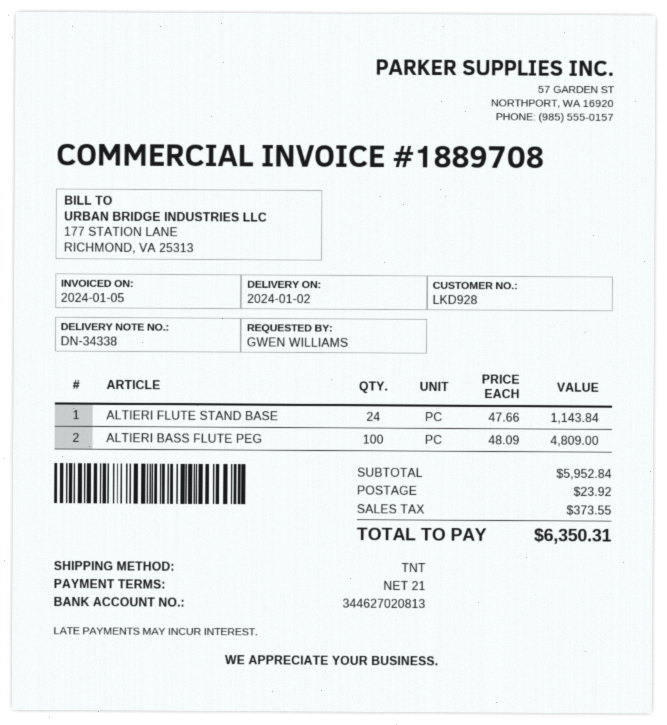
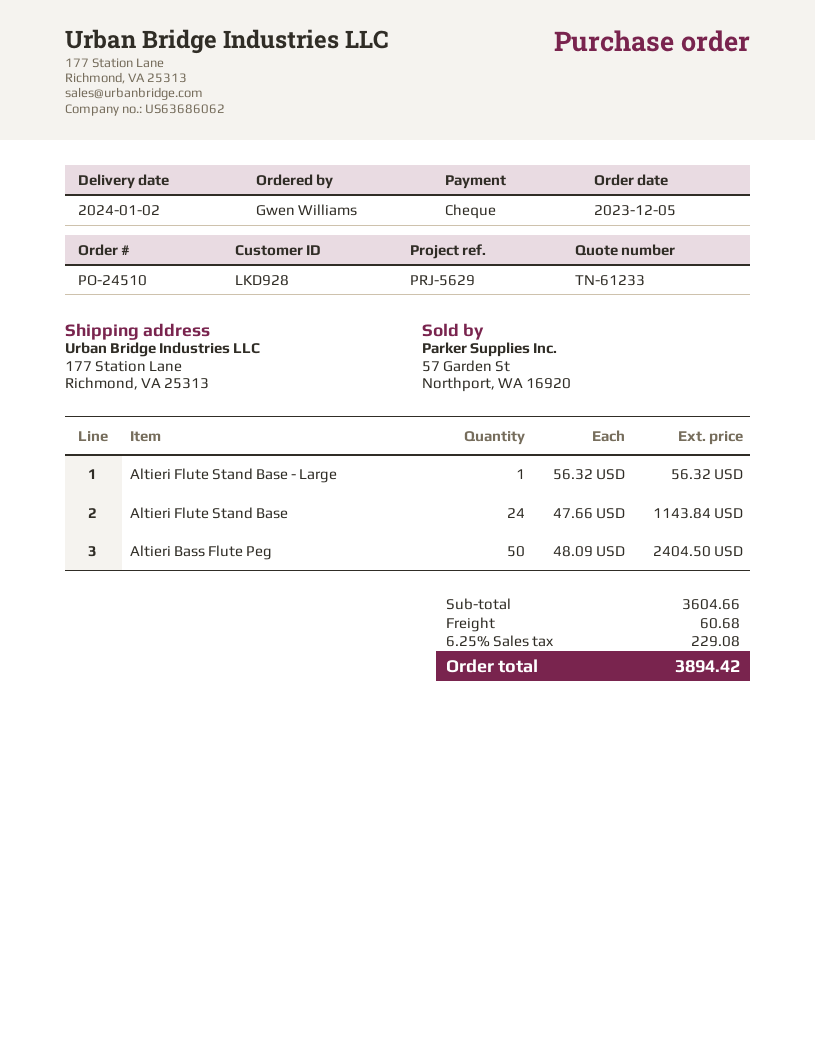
ALTIERI BASS FLUTE PEG: 100 x 48.09 = 4809.00 -> 50 x 48.09 = 2404.50
Altieri Flute Stand Base - Large: none -> 1 x 56.32 = 56.32
subtotal: 5952.84 -> 3604.66
shipping: 23.92 -> 60.68
tax: 373.55 -> 229.08
total: 6350.31 -> 3894.42

